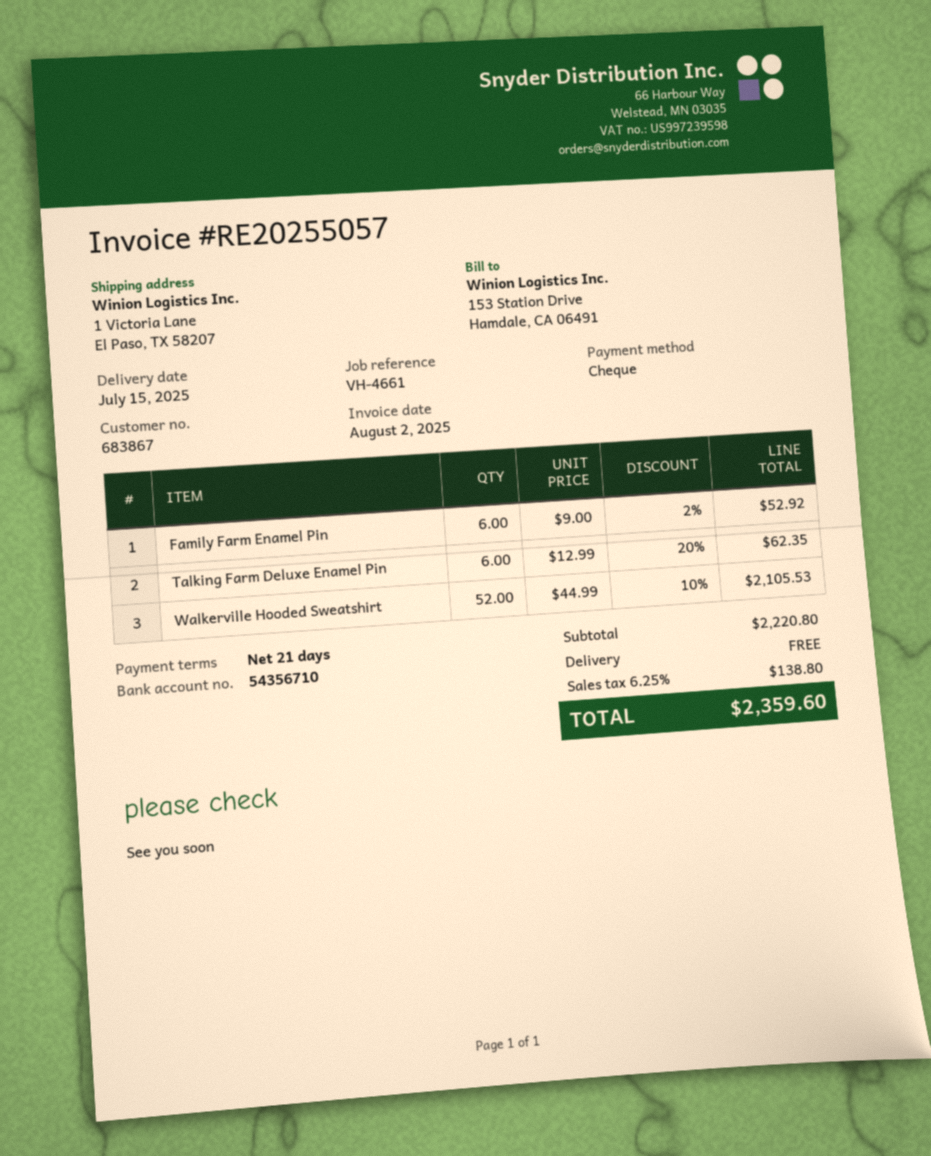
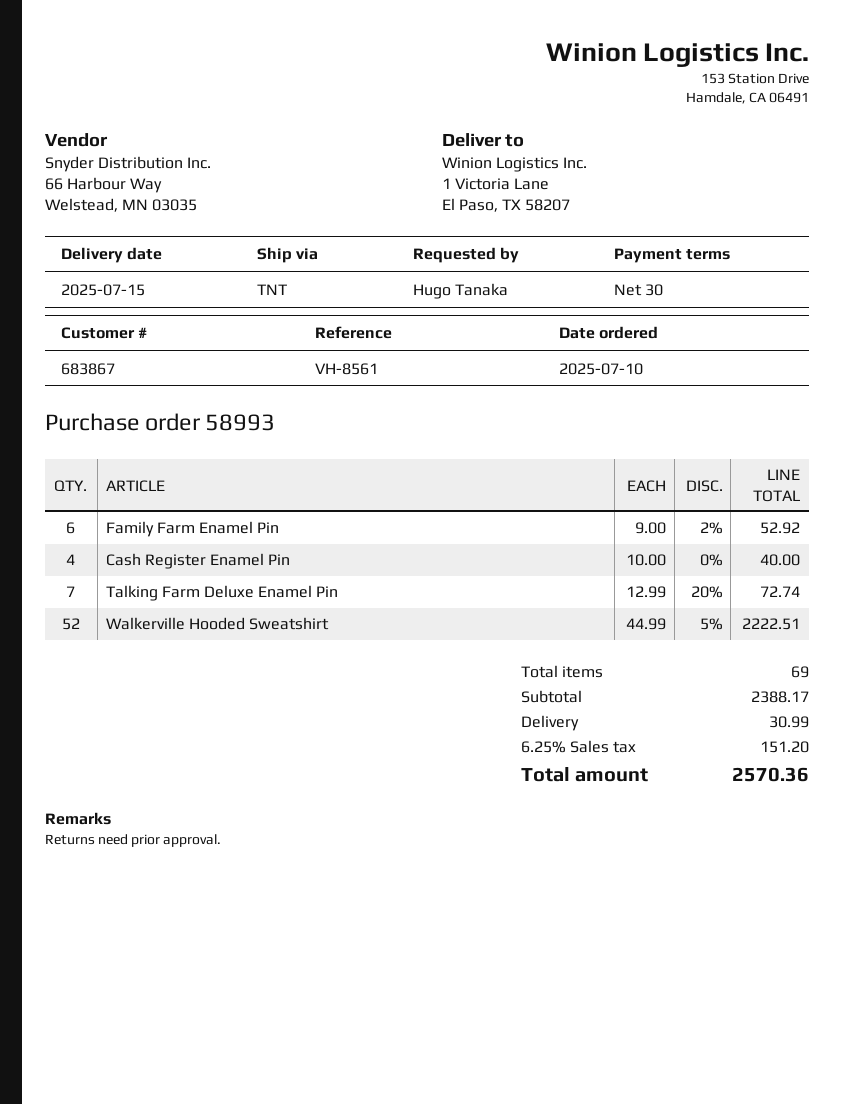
payment terms: 21 days -> 30 days
reference: VH-4661 -> VH-8561
Talking Farm Deluxe Enamel Pin: 6 x 12.99 - 20% = 62.35 -> 7 x 12.99 - 20% = 72.74
Walkerville Hooded Sweatshirt: 52 x 44.99 - 10% = 2105.53 -> 52 x 44.99 - 5% = 2222.51
Cash Register Enamel Pin: none -> 4 x 10.00 = 40.00
subtotal: 2220.80 -> 2388.17
shipping: 0.00 -> 30.99
tax: 6.25% = 138.80 -> 6.25% = 151.20
total: 2359.60 -> 2570.36

